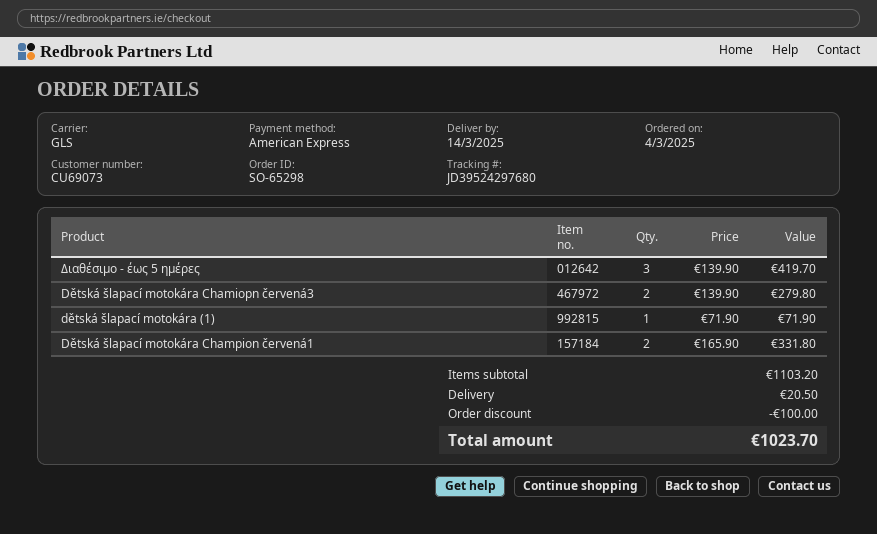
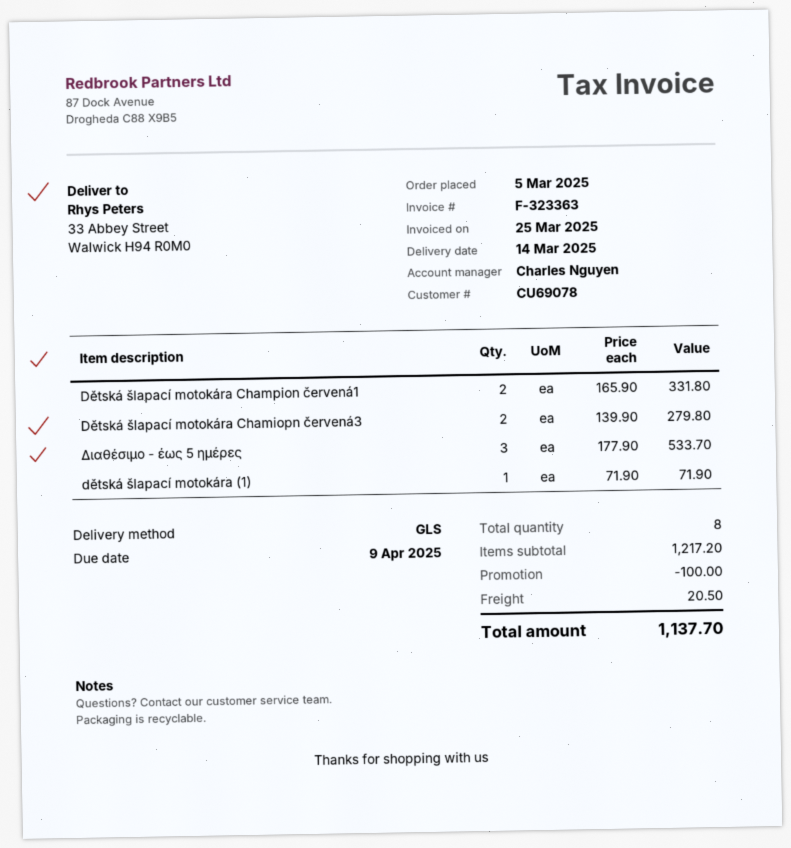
order date: 2025-03-04 -> 2025-03-05
customer number: CU69073 -> CU69078
Διαθέσιμο - έως 5 ημέρες: 3 x 139.90 = 419.70 -> 3 x 177.90 = 533.70
subtotal: 1103.20 -> 1217.20
total: 1023.70 -> 1137.70

